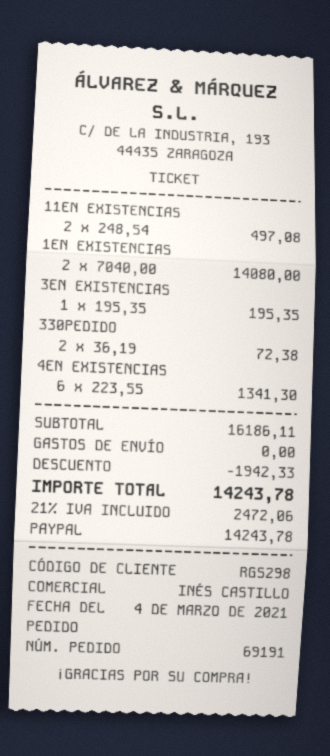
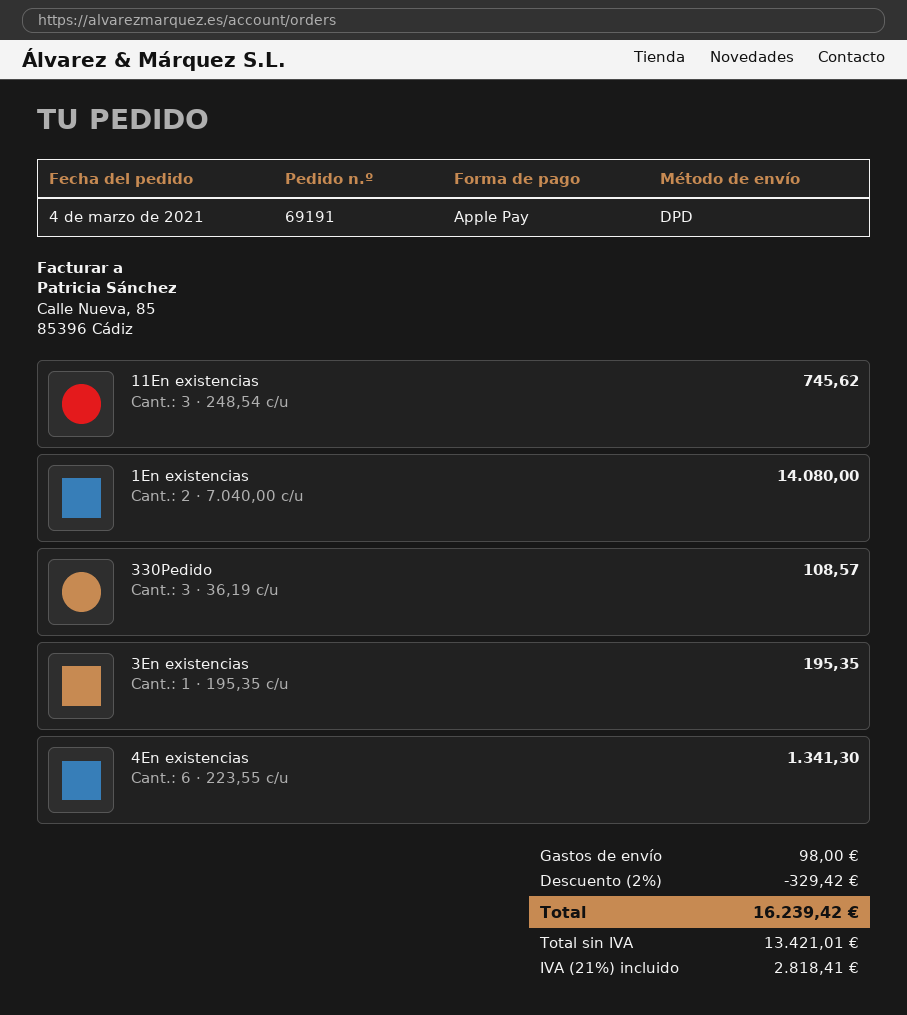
payment method: PayPal -> Apple Pay
11EN EXISTENCIAS: 2 x 248.54 = 497.08 -> 3 x 248.54 = 745.62
330PEDIDO: 2 x 36.19 = 72.38 -> 3 x 36.19 = 108.57
discount: 1942.33 -> 329.42
shipping: 0.00 -> 98.00
tax: 21% = 2472.06 -> 21% = 2818.41
total: 14243.78 -> 16239.42

